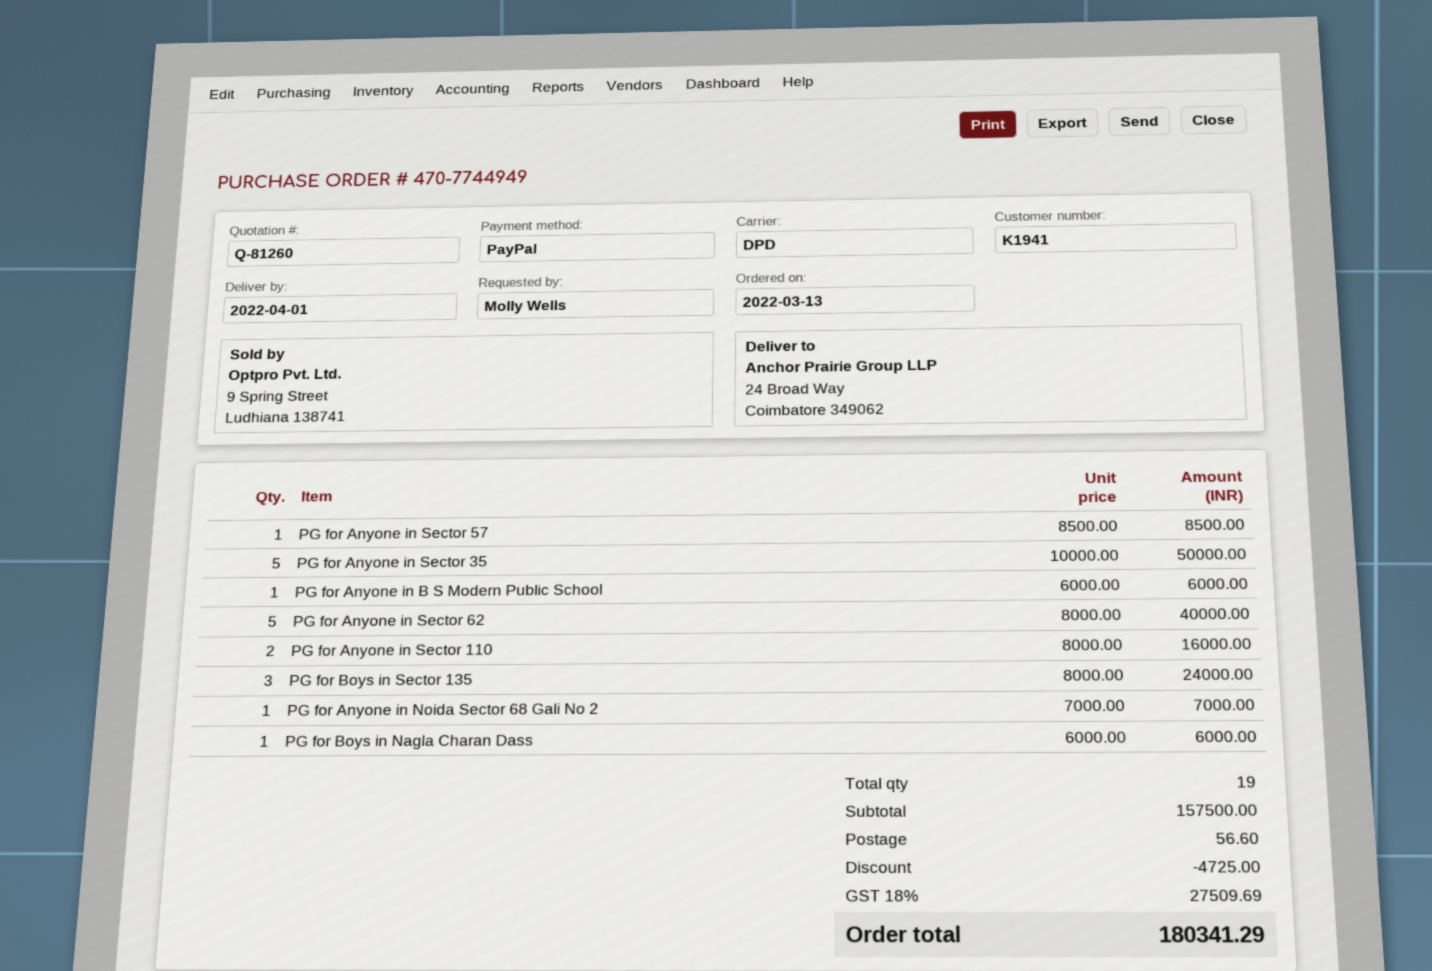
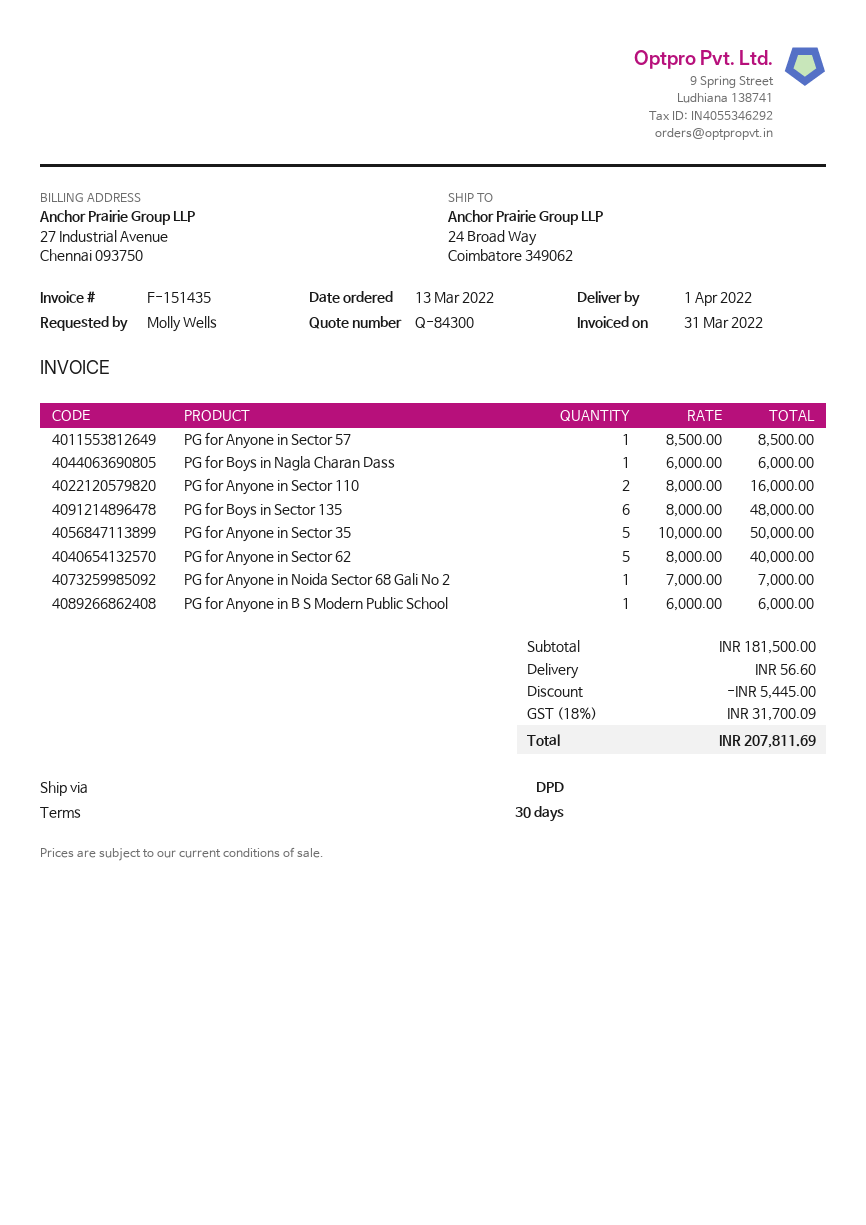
quote number: Q-81260 -> Q-84300
PG for Boys in Sector 135: 3 x 8000.00 = 24000.00 -> 6 x 8000.00 = 48000.00
subtotal: 157500.00 -> 181500.00
discount: 4725.00 -> 5445.00
tax: 18% = 27509.69 -> 18% = 31700.09
total: 180341.29 -> 207811.69

